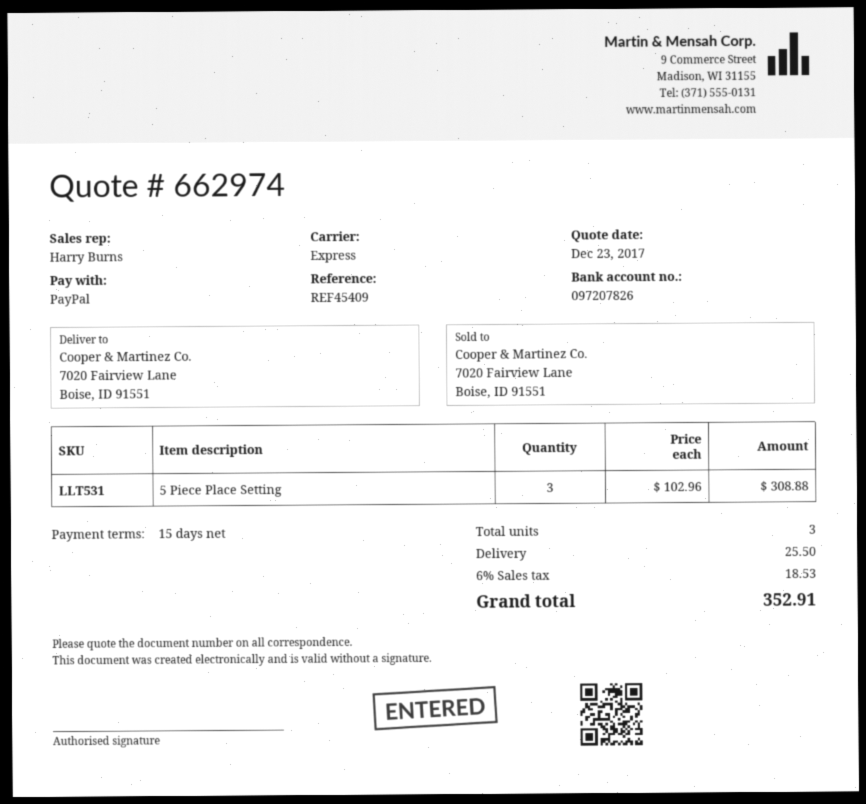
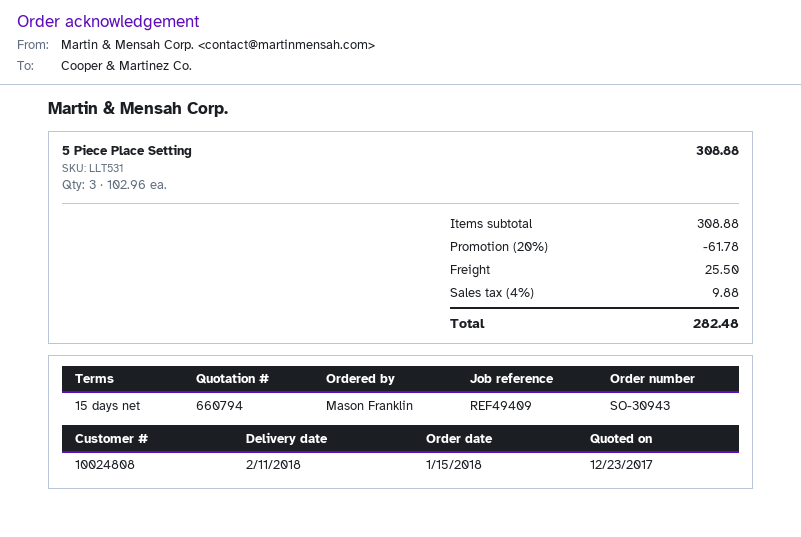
quote number: 662974 -> 660794
reference: REF45409 -> REF49409
discount: none -> 20% = 61.78
tax: 6% = 18.53 -> 4% = 9.88
total: 352.91 -> 282.48

